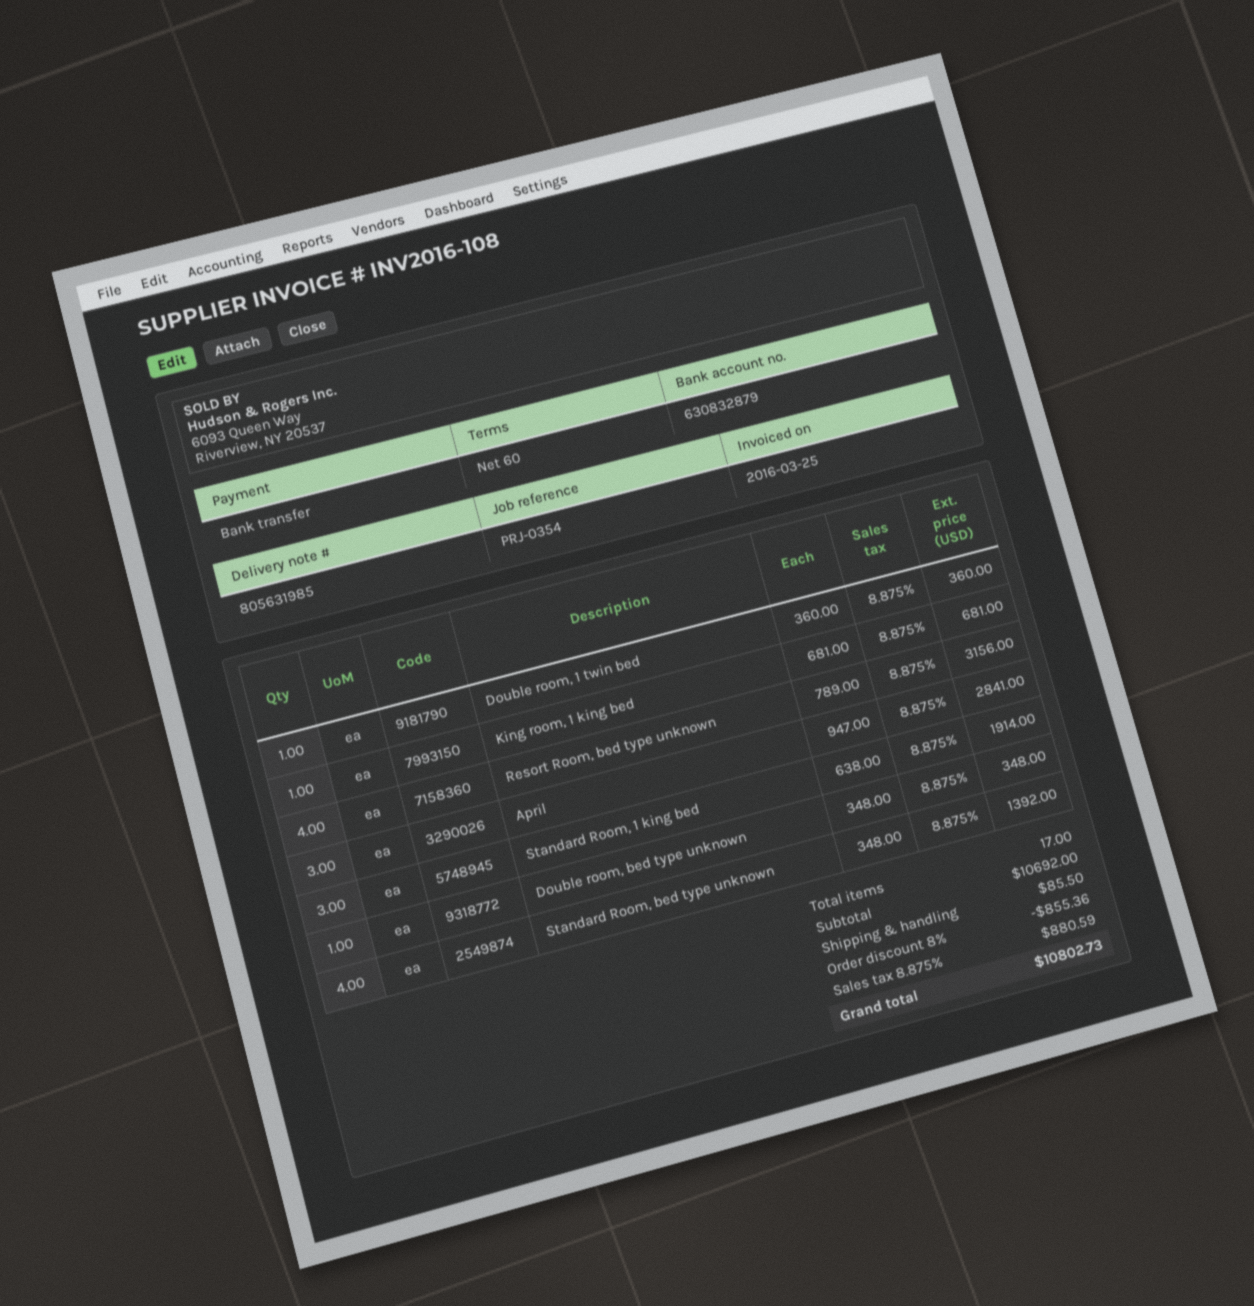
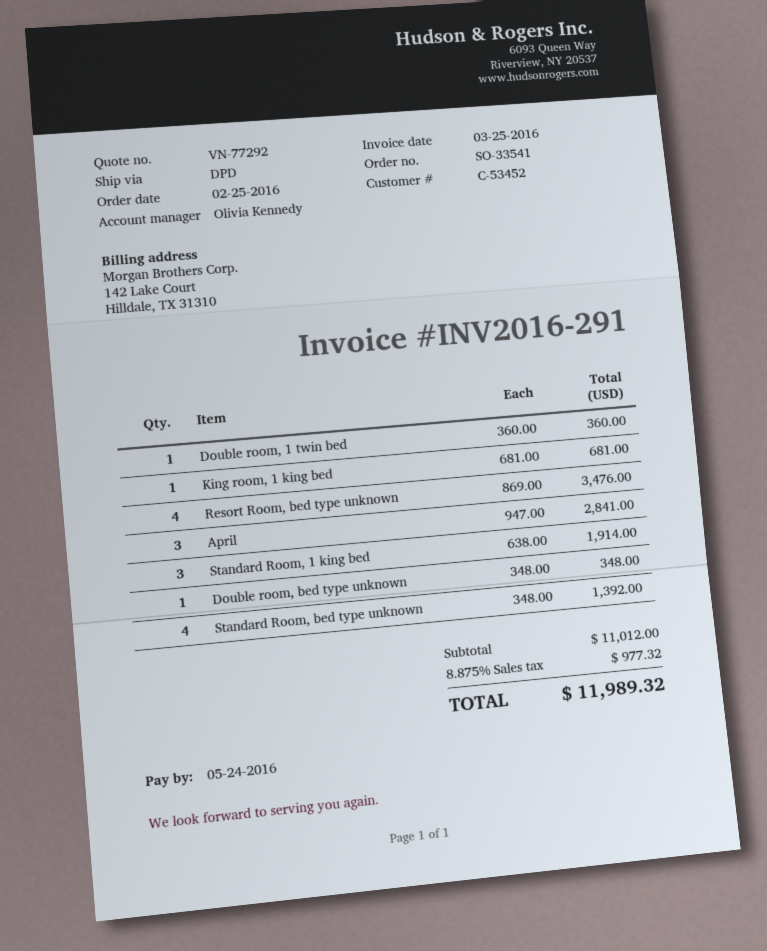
invoice number: INV2016-108 -> INV2016-291
Resort Room, bed type unknown: 4 x 789.00 = 3156.00 -> 4 x 869.00 = 3476.00
subtotal: 10692.00 -> 11012.00
discount: 8% = 855.36 -> none
shipping: 85.50 -> none
tax: 8.875% = 880.59 -> 8.875% = 977.32
total: 10802.73 -> 11989.32

